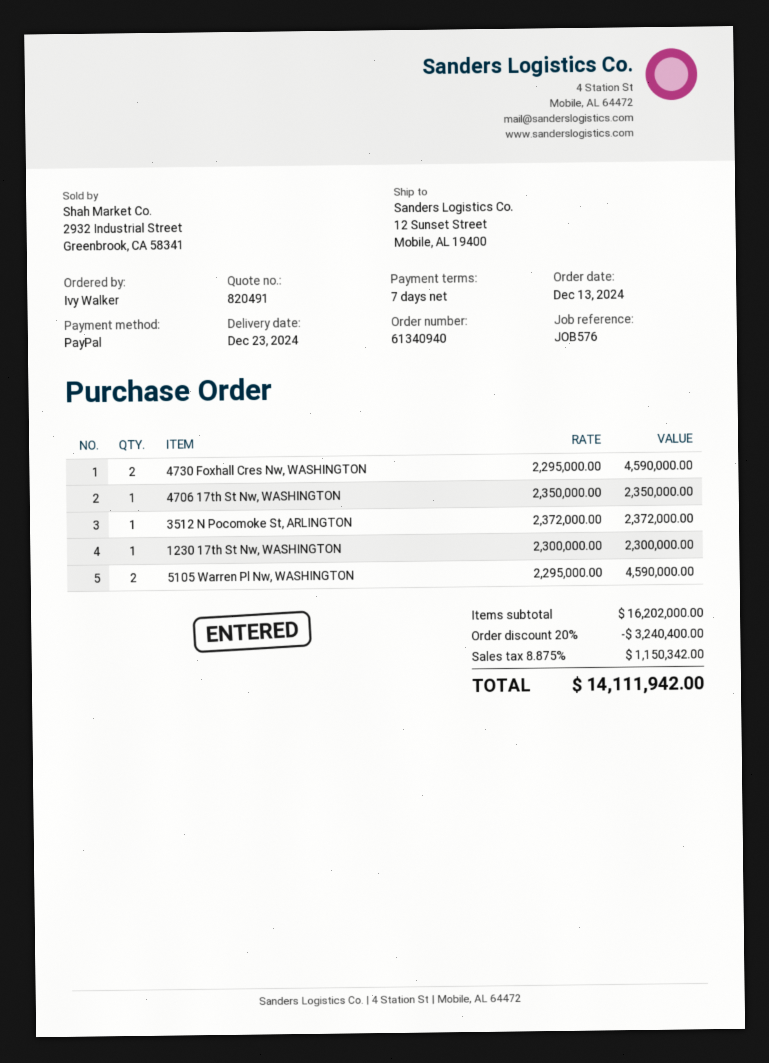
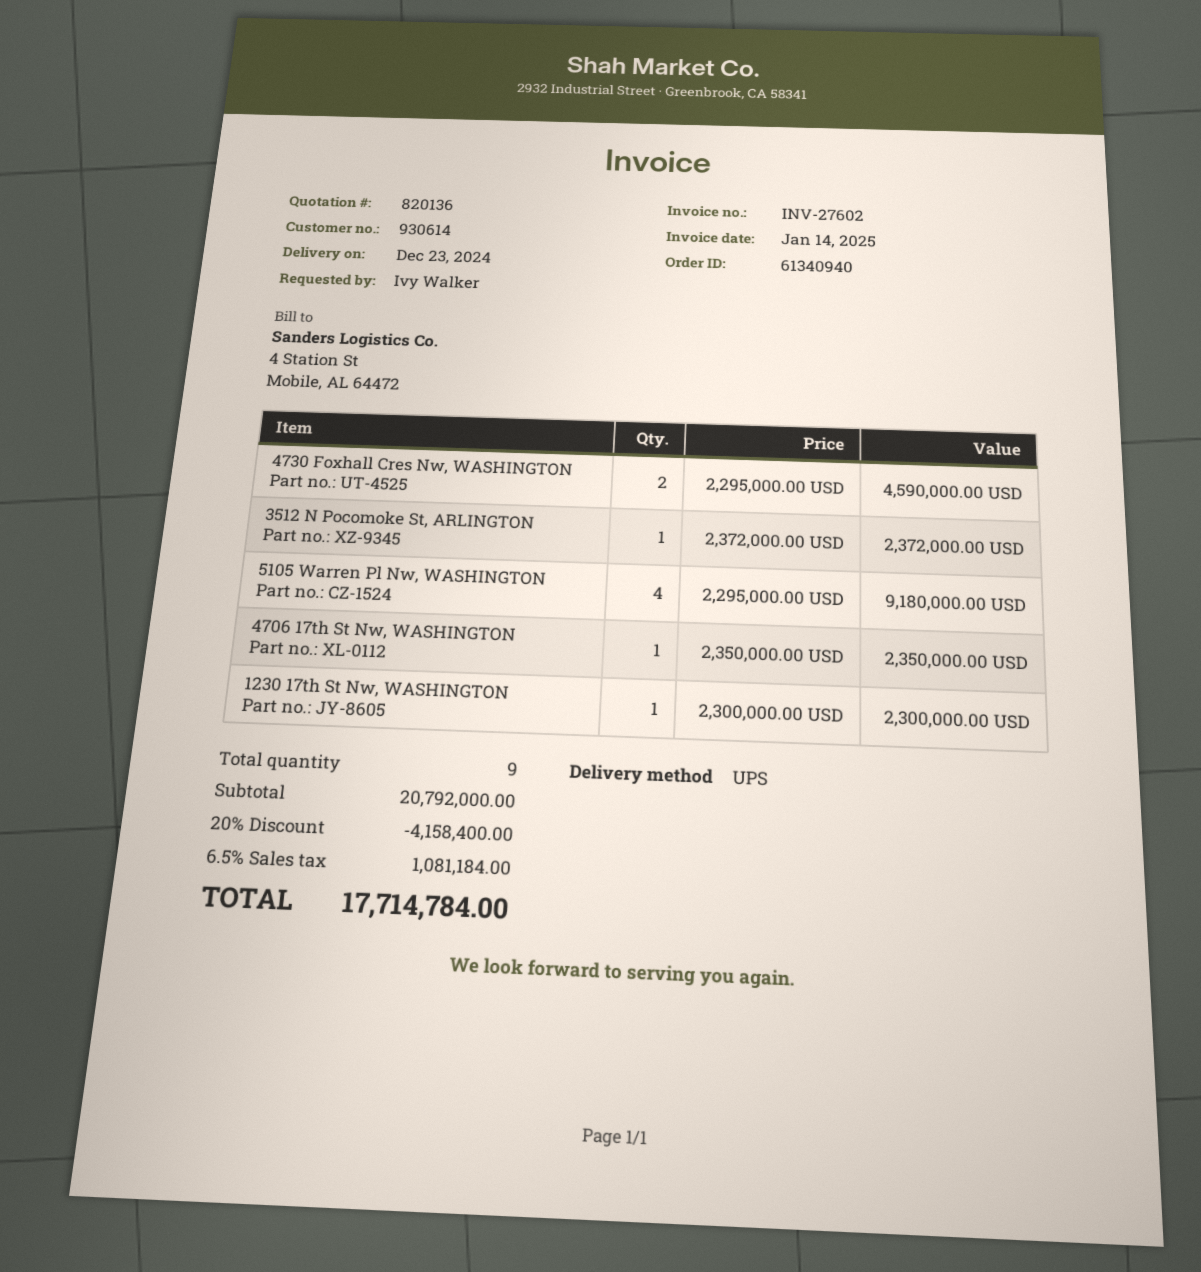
quote number: 820491 -> 820136
5105 Warren Pl Nw, WASHINGTON: 2 x 2295000.00 = 4590000.00 -> 4 x 2295000.00 = 9180000.00
subtotal: 16202000.00 -> 20792000.00
discount: 20% = 3240400.00 -> 20% = 4158400.00
tax: 8.875% = 1150342.00 -> 6.5% = 1081184.00
total: 14111942.00 -> 17714784.00

